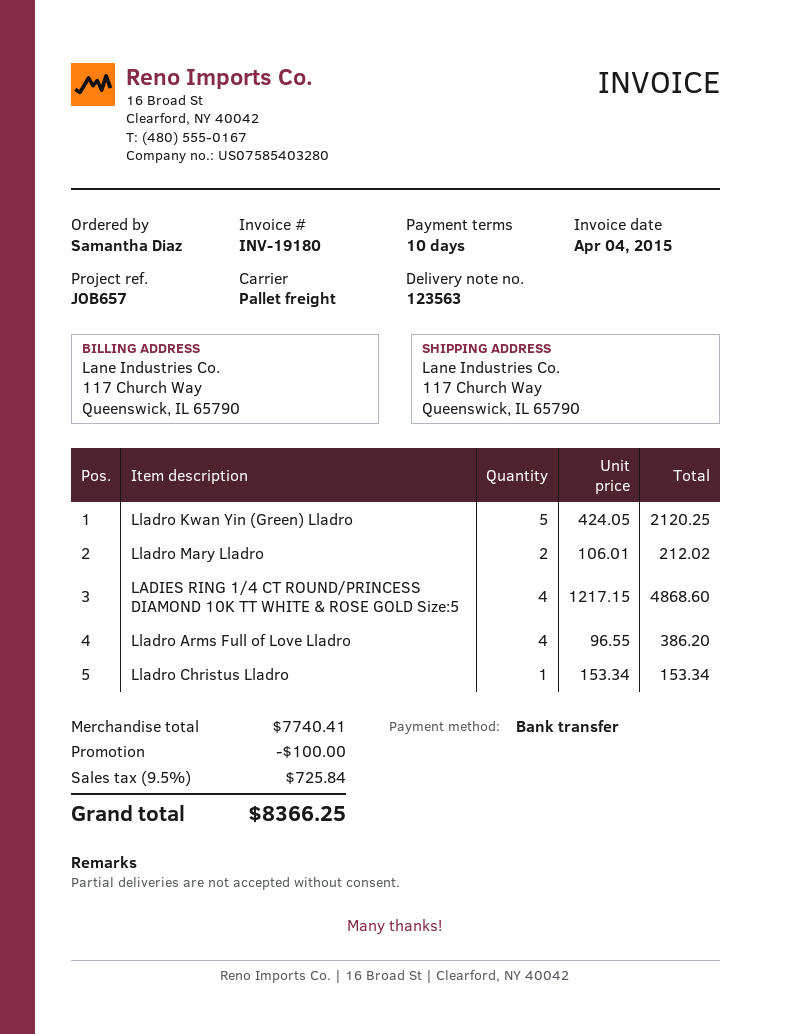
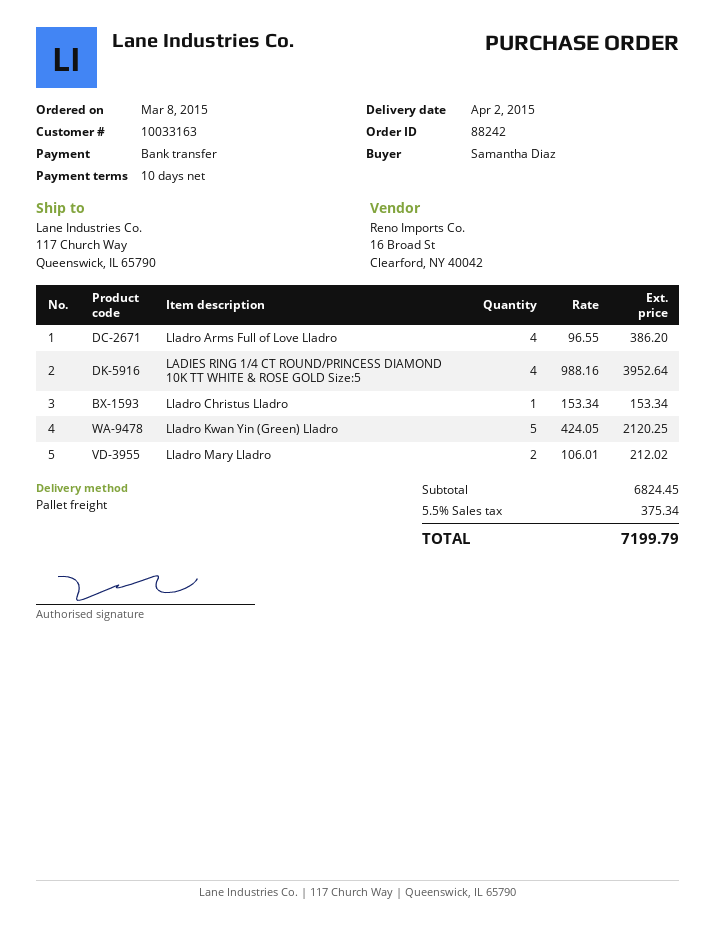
LADIES RING 1/4 CT ROUND/PRINCESS DIAMOND 10K TT WHITE & ROSE GOLD Size:5: 4 x 1217.15 = 4868.60 -> 4 x 988.16 = 3952.64
subtotal: 7740.41 -> 6824.45
discount: 100.00 -> none
tax: 9.5% = 725.84 -> 5.5% = 375.34
total: 8366.25 -> 7199.79

